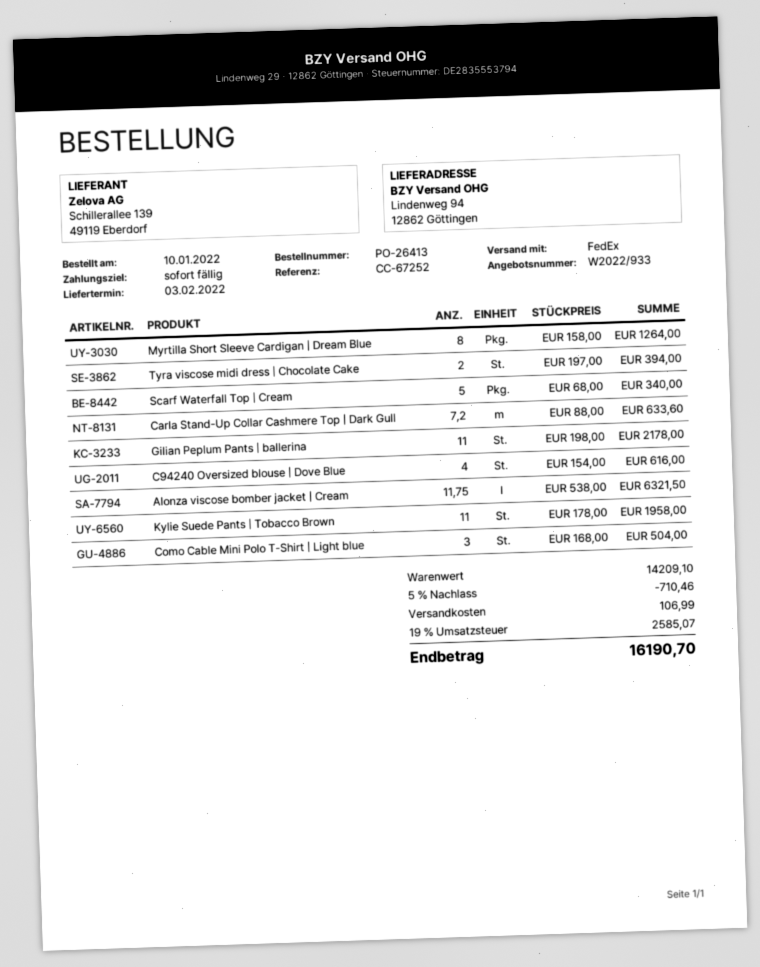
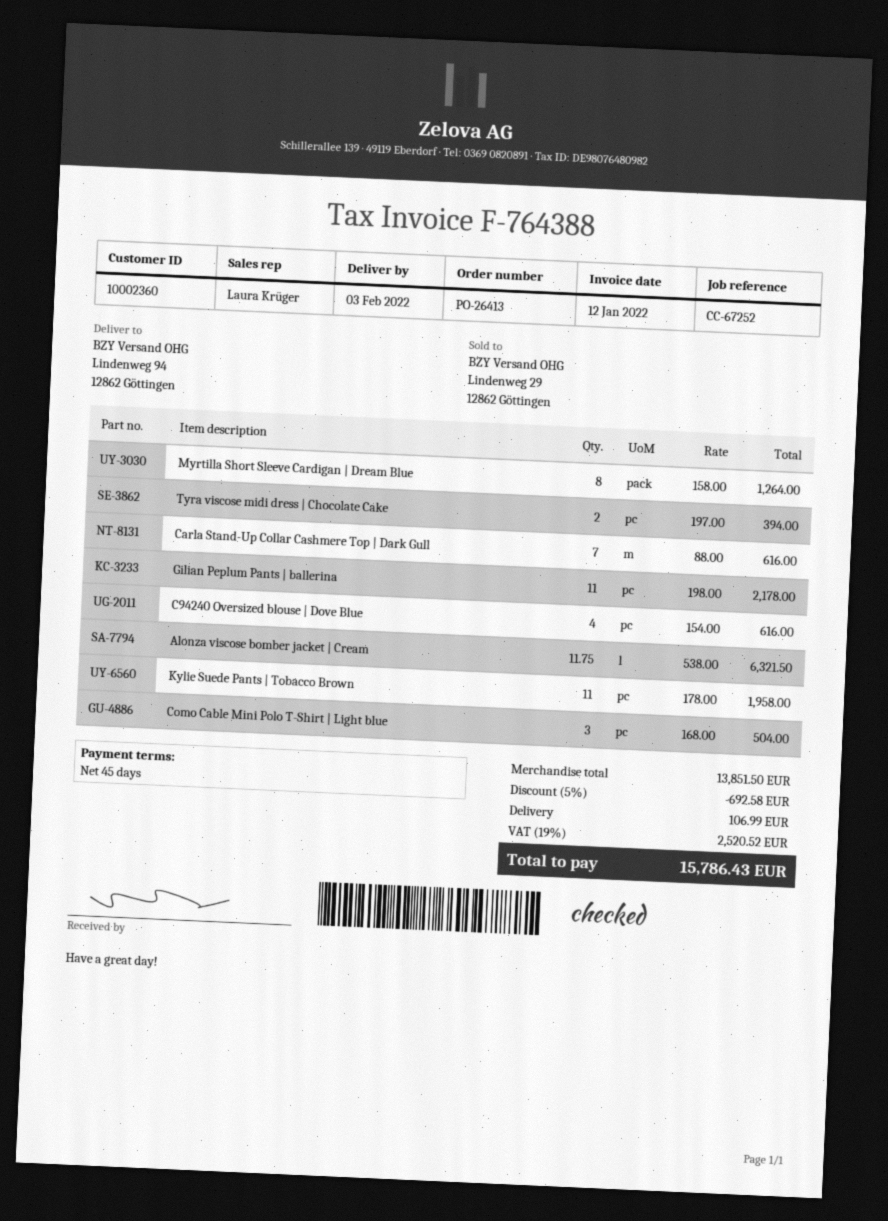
payment terms: on receipt -> 45 days
Scarf Waterfall Top | Cream: 5 x 68.00 = 340.00 -> none
Carla Stand-Up Collar Cashmere Top | Dark Gull: 7.2 x 88.00 = 633.60 -> 7 x 88.00 = 616.00
subtotal: 14209.10 -> 13851.50
discount: 5% = 710.46 -> 5% = 692.58
tax: 19% = 2585.07 -> 19% = 2520.52
total: 16190.70 -> 15786.43

